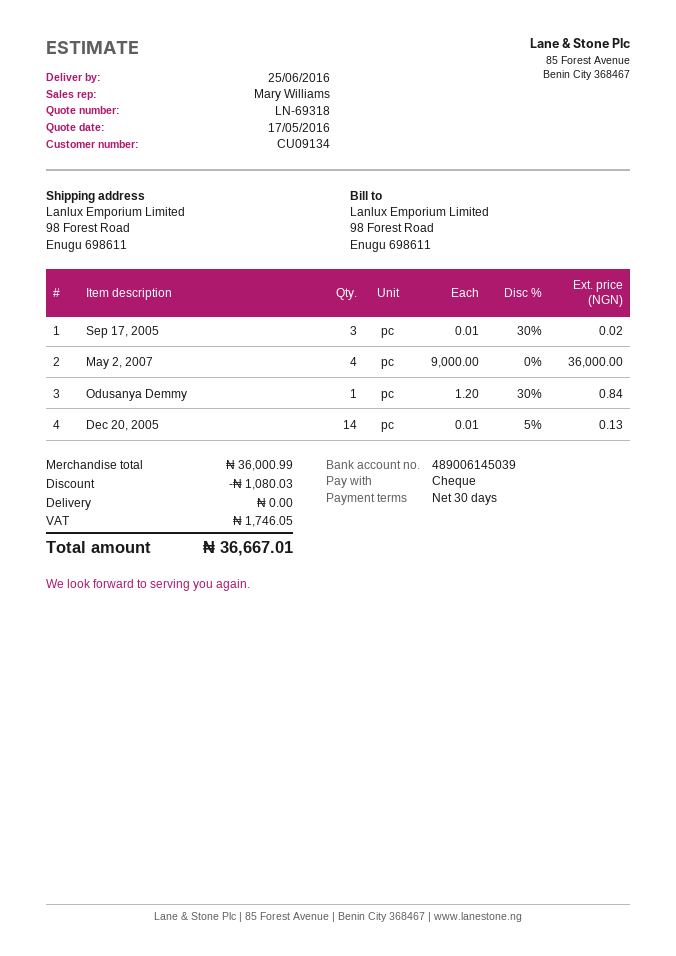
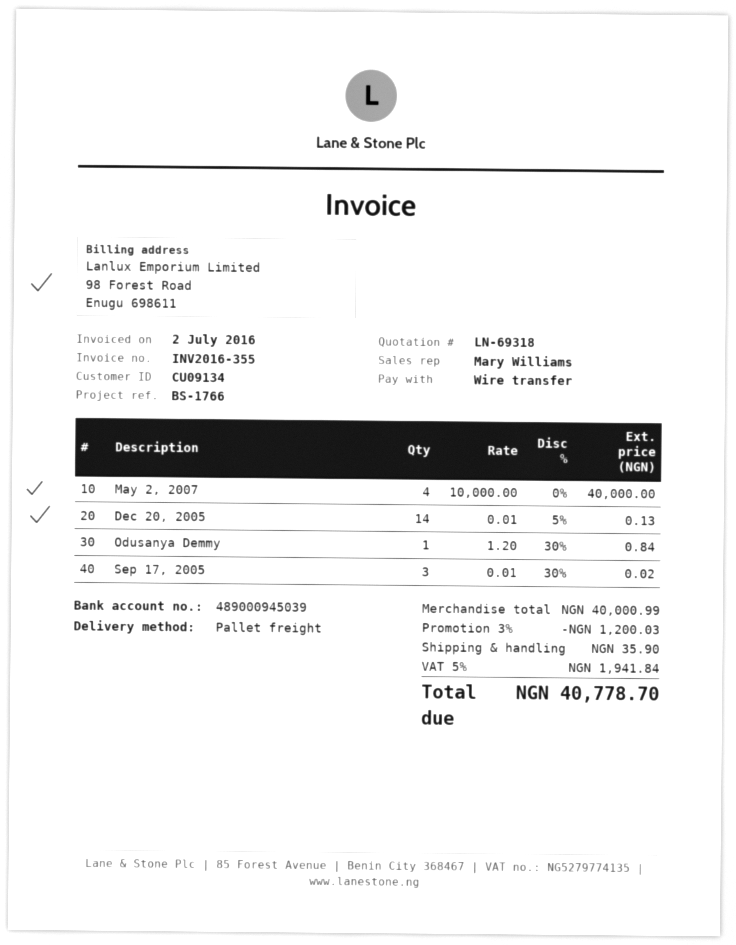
payment method: cheque -> bank transfer
bank account: 489006145039 -> 489000945039
May 2, 2007: 4 x 9000.00 = 36000.00 -> 4 x 10000.00 = 40000.00
subtotal: 36000.99 -> 40000.99
discount: 1080.03 -> 1200.03
shipping: 0.00 -> 35.90
tax: 1746.05 -> 1941.84
total: 36667.01 -> 40778.70

